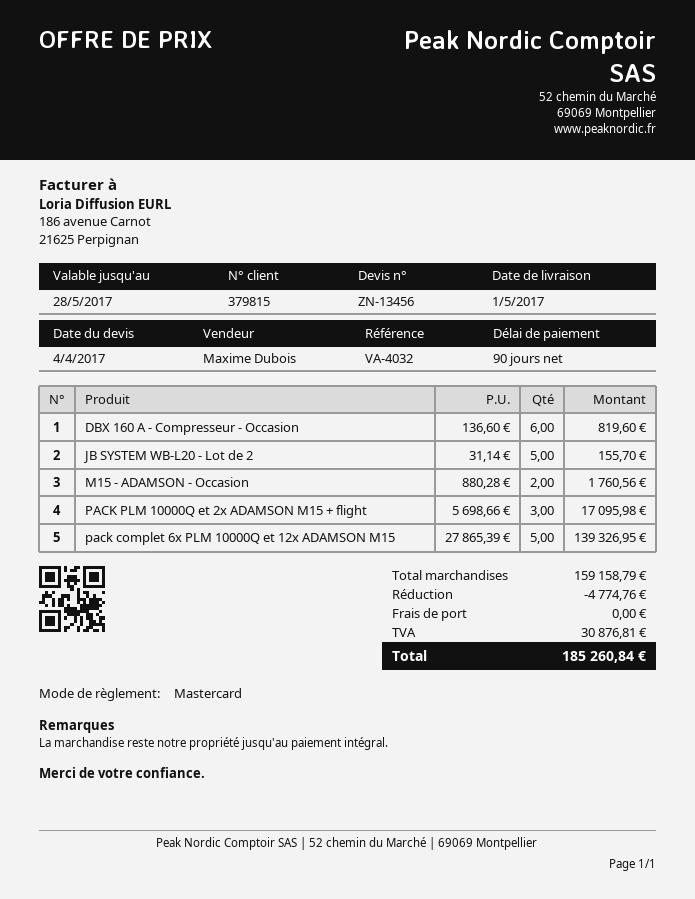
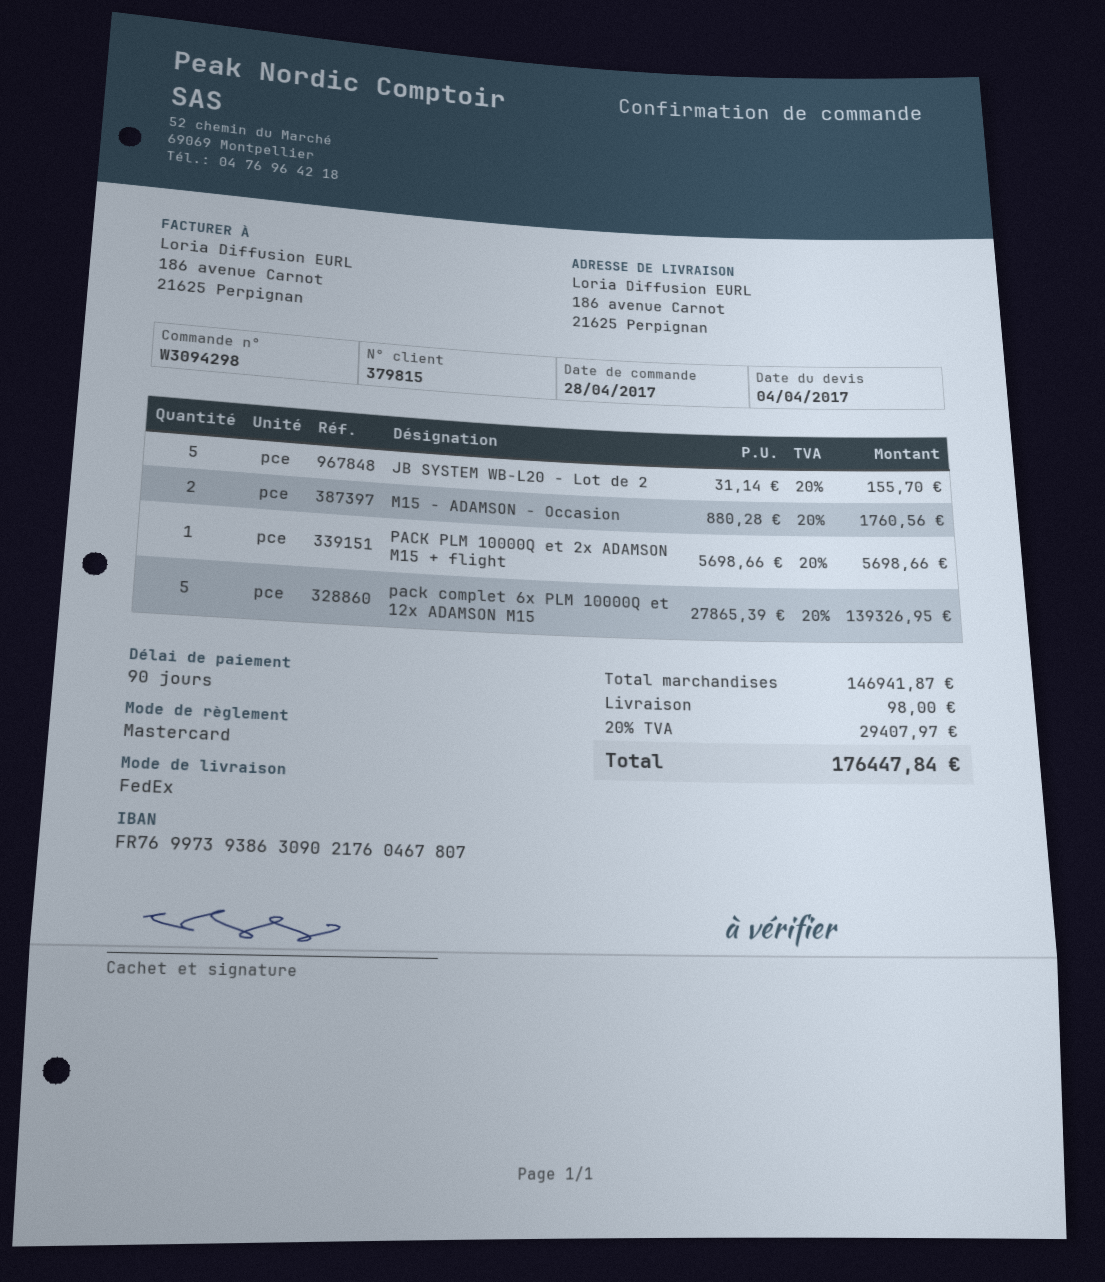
DBX 160 A - Compresseur - Occasion: 6 x 136.60 = 819.60 -> none
PACK PLM 10000Q et 2x ADAMSON M15 + flight: 3 x 5698.66 = 17095.98 -> 1 x 5698.66 = 5698.66
subtotal: 159158.79 -> 146941.87
discount: 4774.76 -> none
shipping: 0.00 -> 98.00
tax: 30876.81 -> 29407.97
total: 185260.84 -> 176447.84

